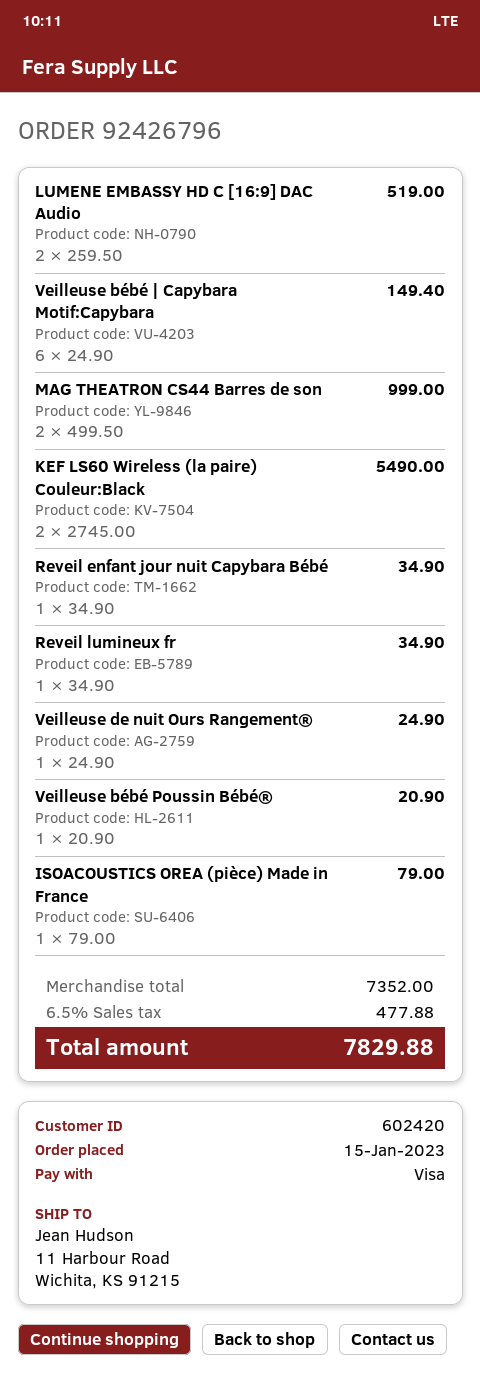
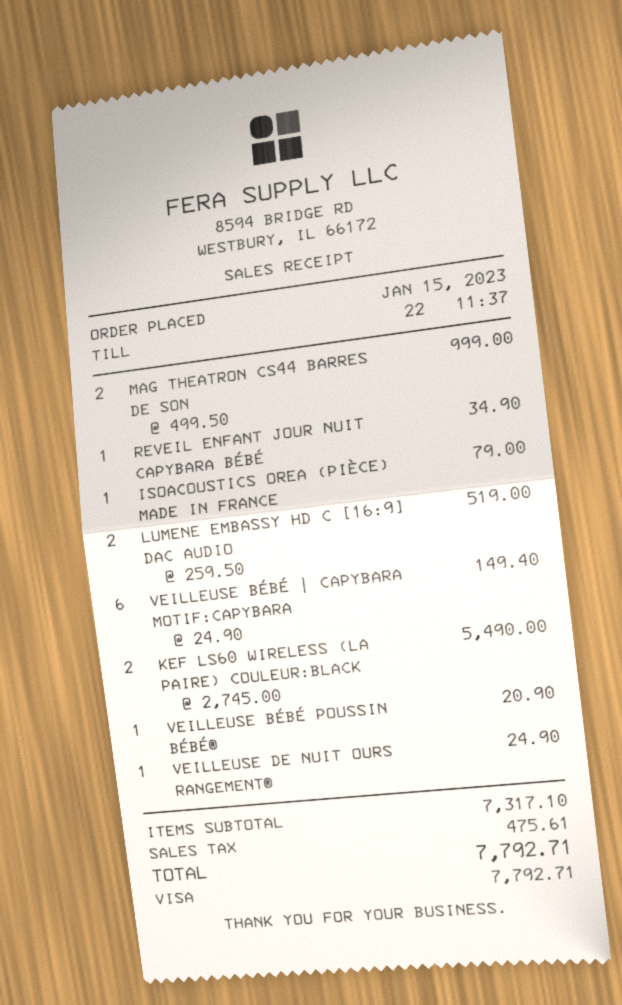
Reveil lumineux fr: 1 x 34.90 = 34.90 -> none
subtotal: 7352.00 -> 7317.10
tax: 477.88 -> 475.61
total: 7829.88 -> 7792.71

